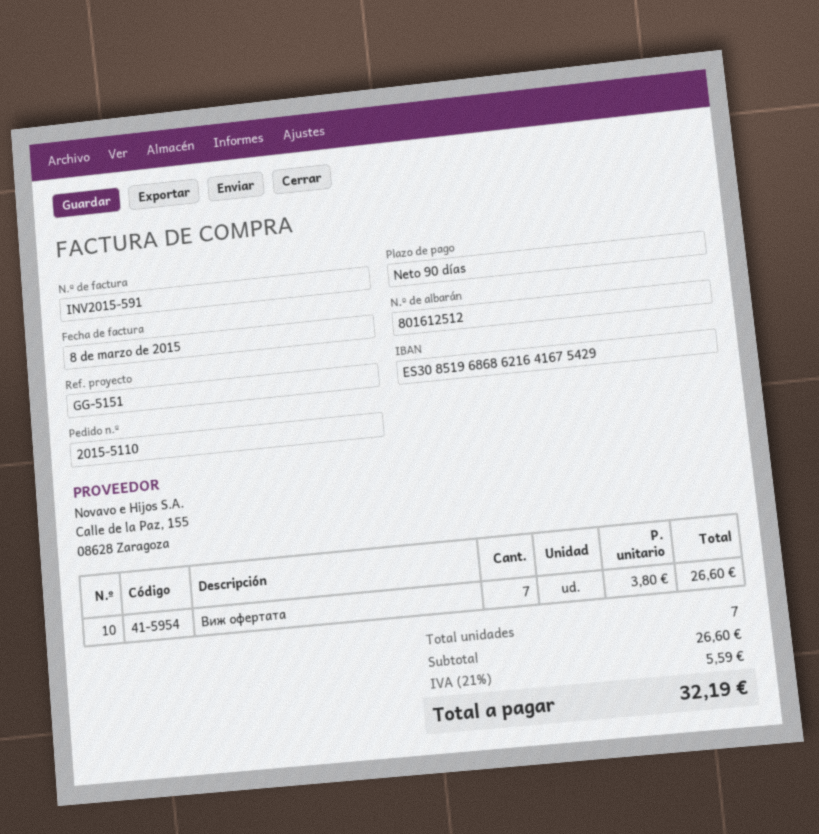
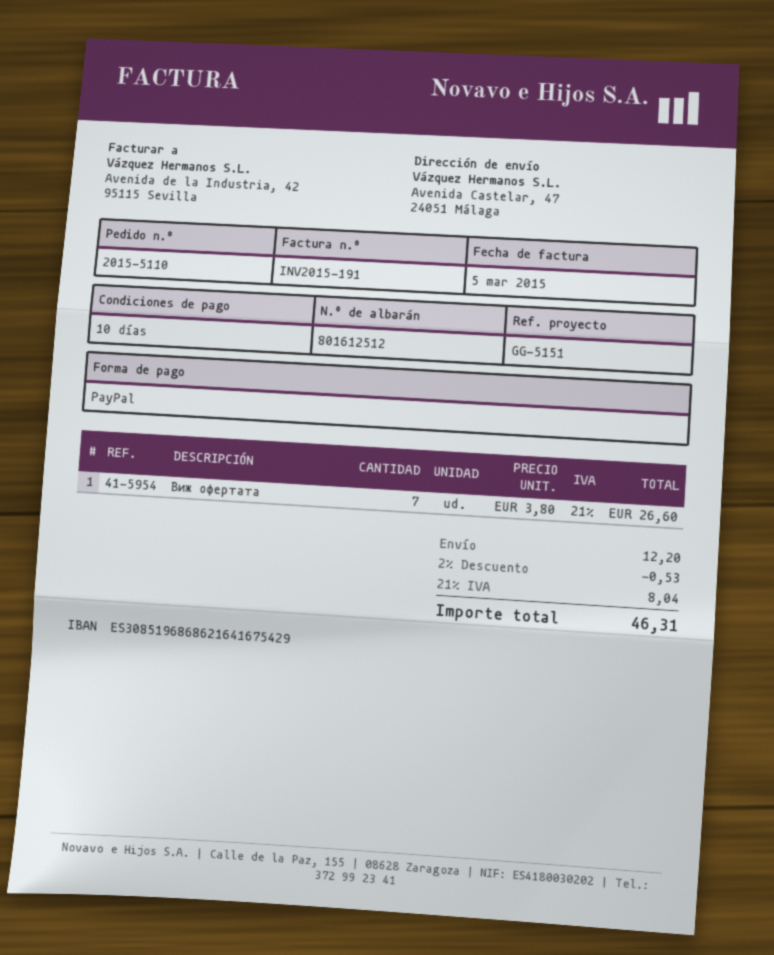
invoice number: INV2015-591 -> INV2015-191
invoice date: 2015-03-08 -> 2015-03-05
payment terms: 90 days -> 10 days
discount: none -> 2% = 0.53
shipping: none -> 12.20
tax: 21% = 5.59 -> 21% = 8.04
total: 32.19 -> 46.31

